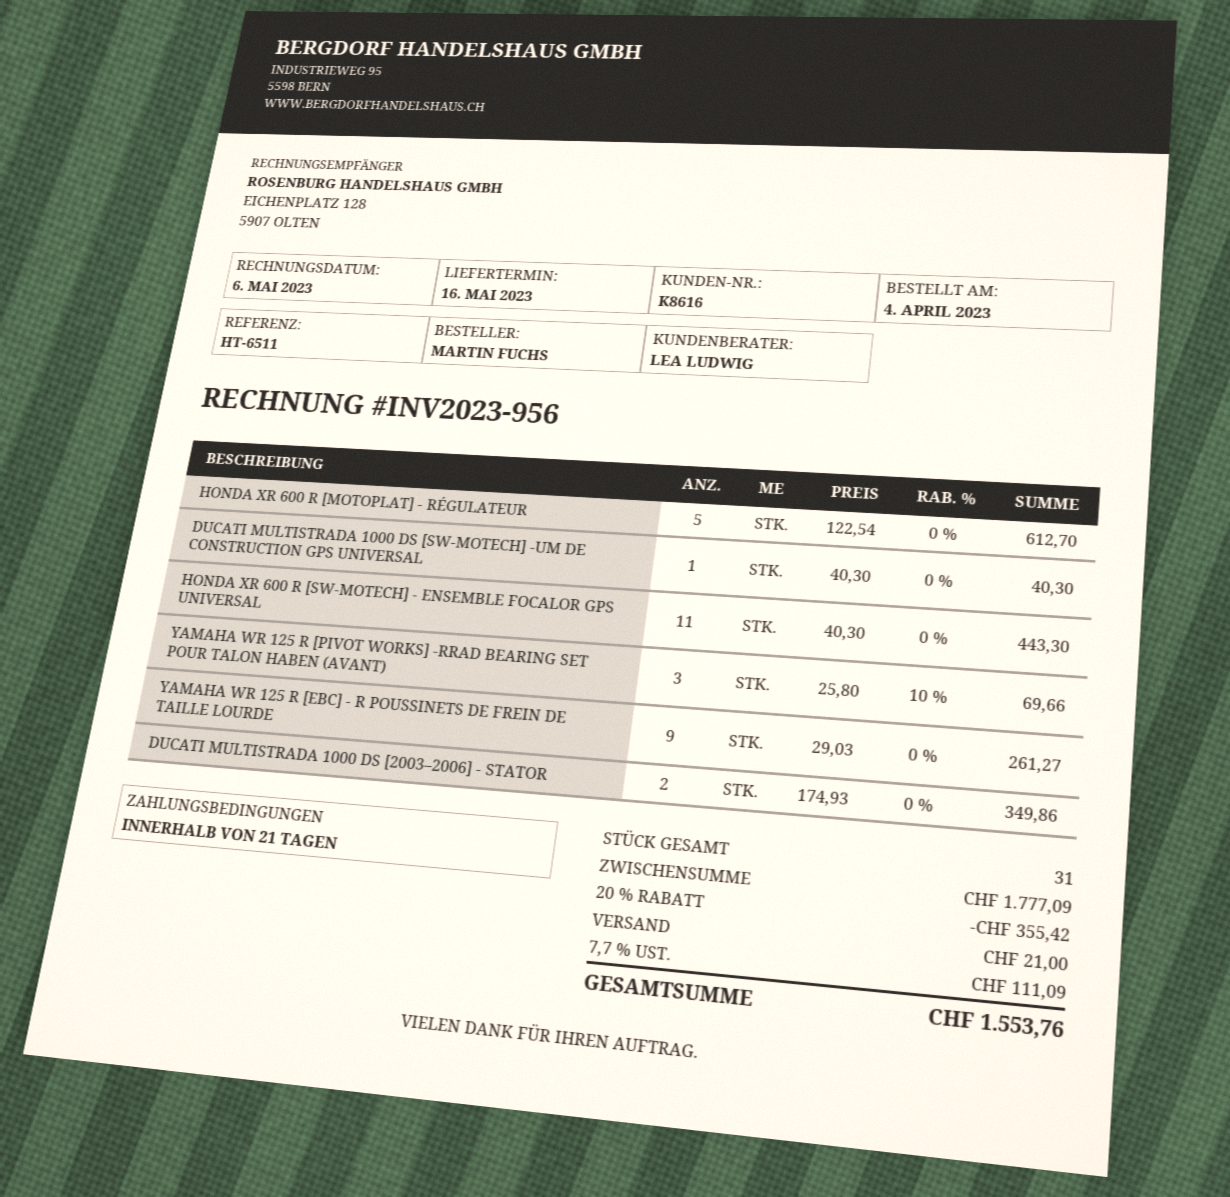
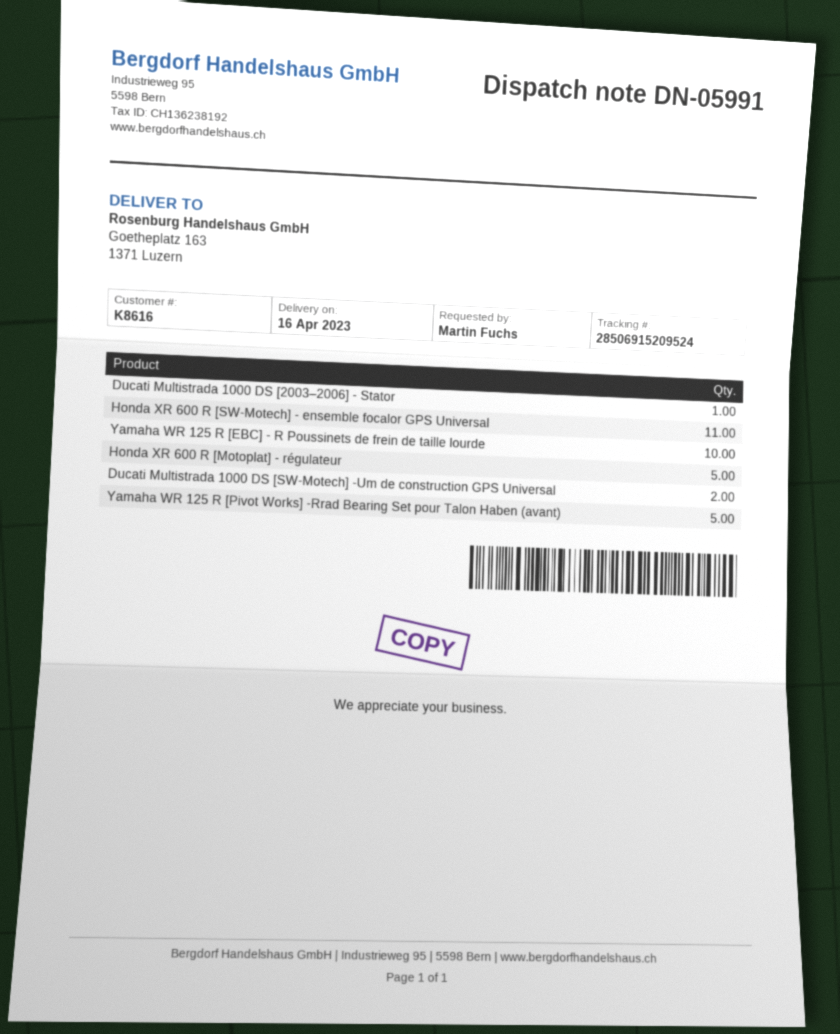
delivery date: 2023-05-16 -> 2023-04-16
DUCATI MULTISTRADA 1000 DS [SW-MOTECH] -UM DE CONSTRUCTION GPS UNIVERSAL: 1 -> 2
YAMAHA WR 125 R [PIVOT WORKS] -RRAD BEARING SET POUR TALON HABEN (AVANT): 3 -> 5
YAMAHA WR 125 R [EBC] - R POUSSINETS DE FREIN DE TAILLE LOURDE: 9 -> 10
DUCATI MULTISTRADA 1000 DS [2003–2006] - STATOR: 2 -> 1

